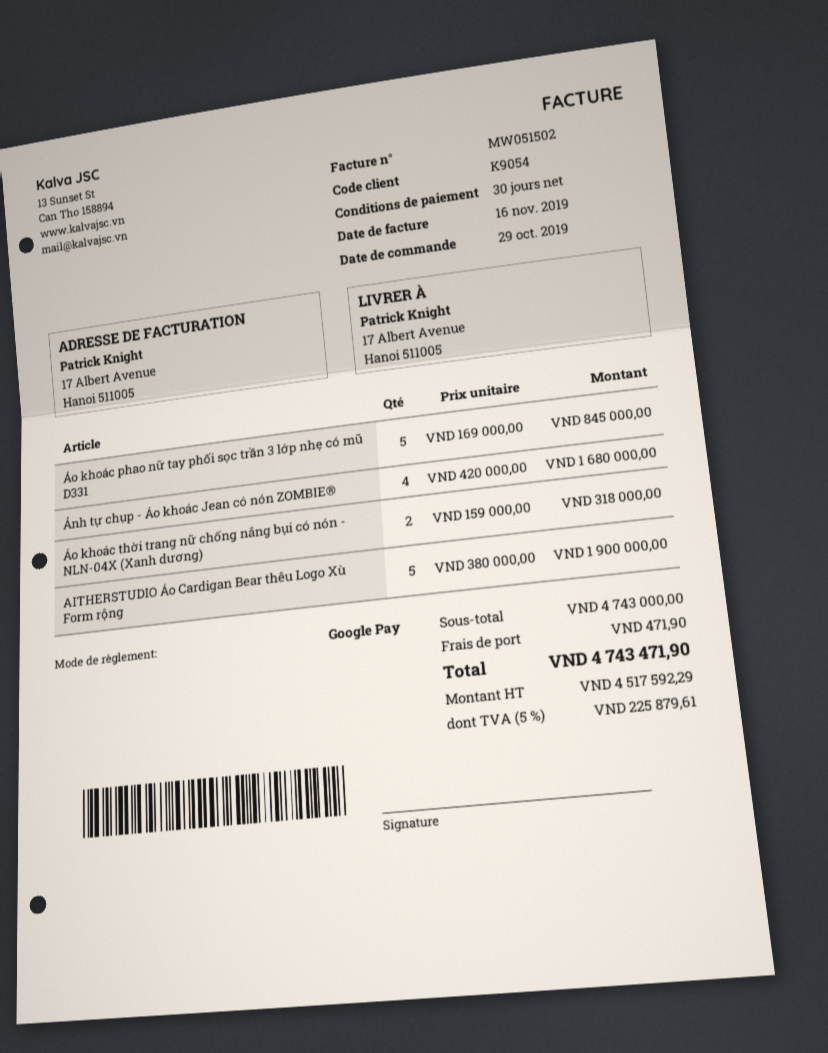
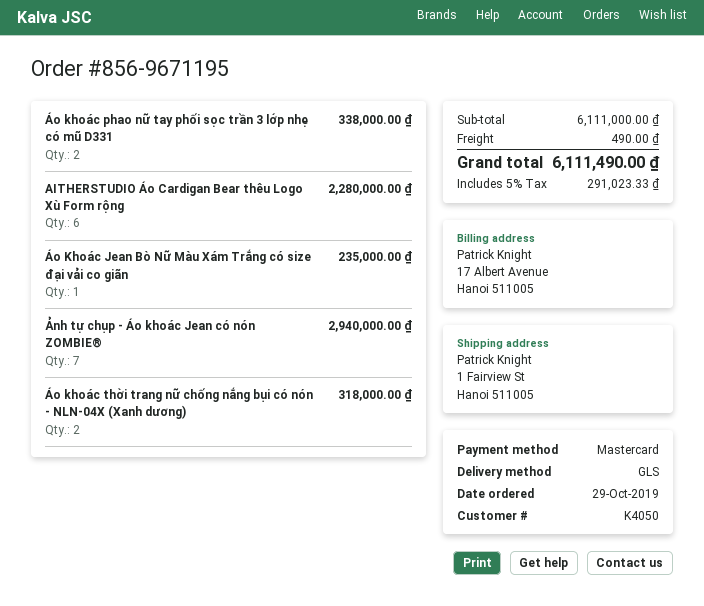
customer number: K9054 -> K4050
payment method: Google Pay -> Mastercard
ship to: 17 Albert Avenue, Hanoi 511005 -> 1 Fairview St, Hanoi 511005
Áo khoác phao nữ tay phối sọc trần 3 lớp nhẹ có mũ D331: 5 for 845000.00 -> 2 for 338000.00
Ảnh tự chụp - Áo khoác Jean có nón ZOMBIE®: 4 for 1680000.00 -> 7 for 2940000.00
AITHERSTUDIO Áo Cardigan Bear thêu Logo Xù Form rộng: 5 for 1900000.00 -> 6 for 2280000.00
Áo Khoác Jean Bò Nữ Màu Xám Trắng có size đại vải co giãn: none -> 1 for 235000.00
subtotal: 4743000.00 -> 6111000.00
shipping: 471.90 -> 490.00
tax: 5% = 225879.61 -> 5% = 291023.33
total: 4743471.90 -> 6111490.00

